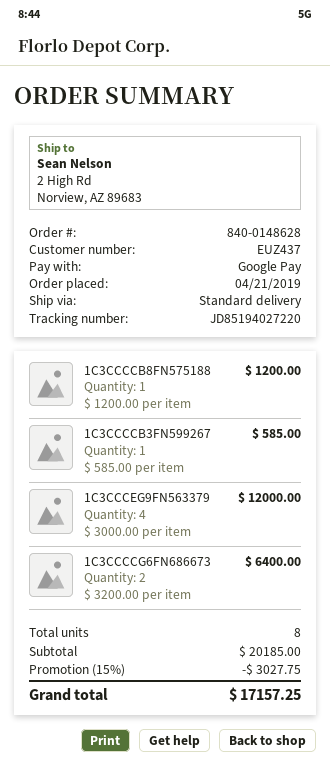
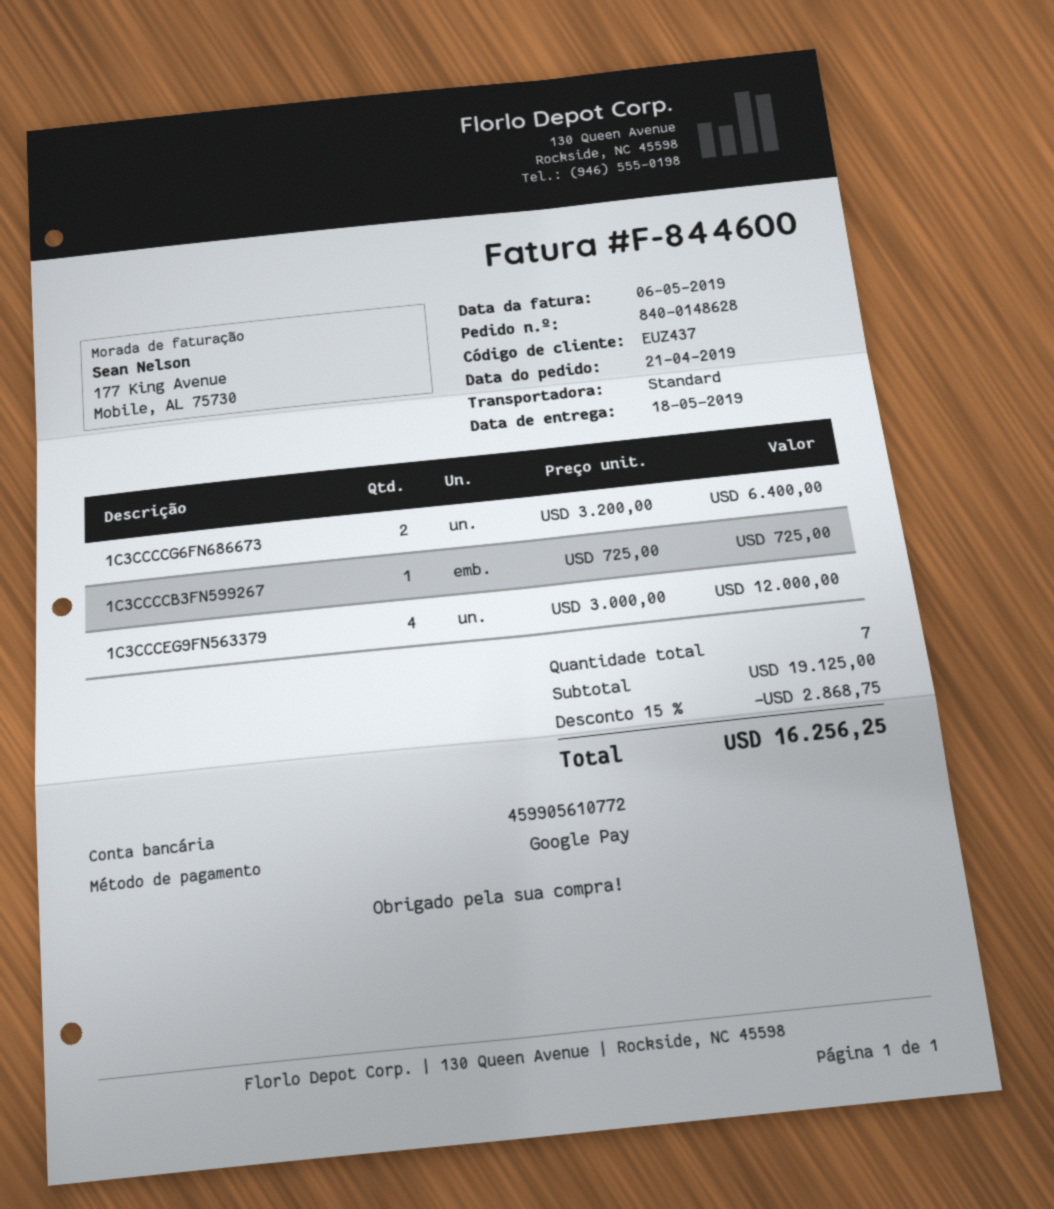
1C3CCCCB8FN575188: 1 x 1200.00 = 1200.00 -> none
1C3CCCCB3FN599267: 1 x 585.00 = 585.00 -> 1 x 725.00 = 725.00
total quantity: 8 -> 7
subtotal: 20185.00 -> 19125.00
discount: 15% = 3027.75 -> 15% = 2868.75
total: 17157.25 -> 16256.25

